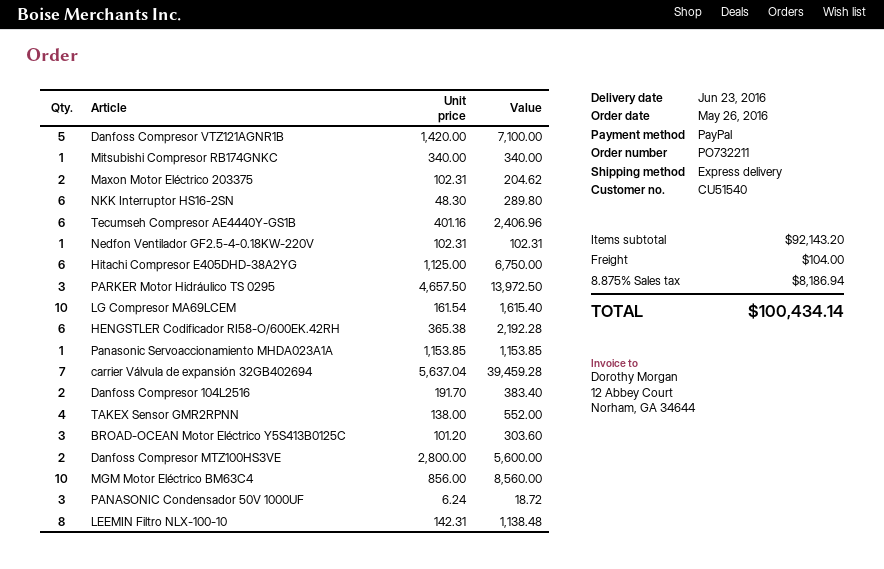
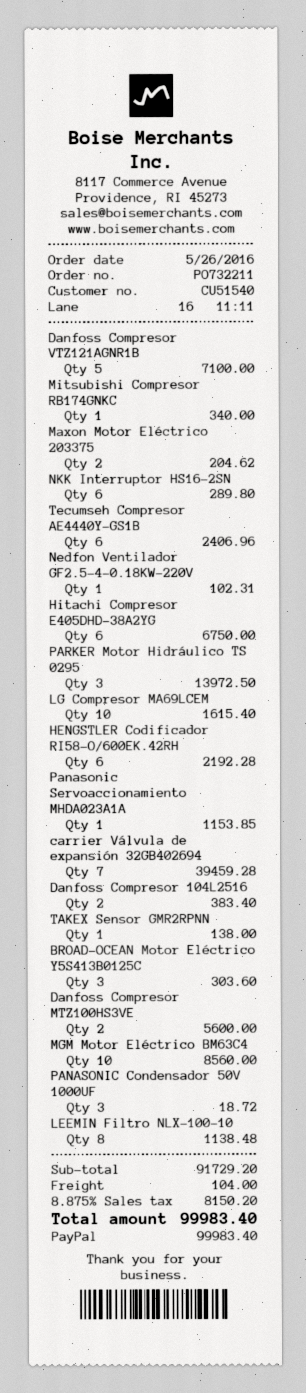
TAKEX Sensor GMR2RPNN: 4 for 552.00 -> 1 for 138.00
subtotal: 92143.20 -> 91729.20
tax: 8.875% = 8186.94 -> 8.875% = 8150.20
total: 100434.14 -> 99983.40

